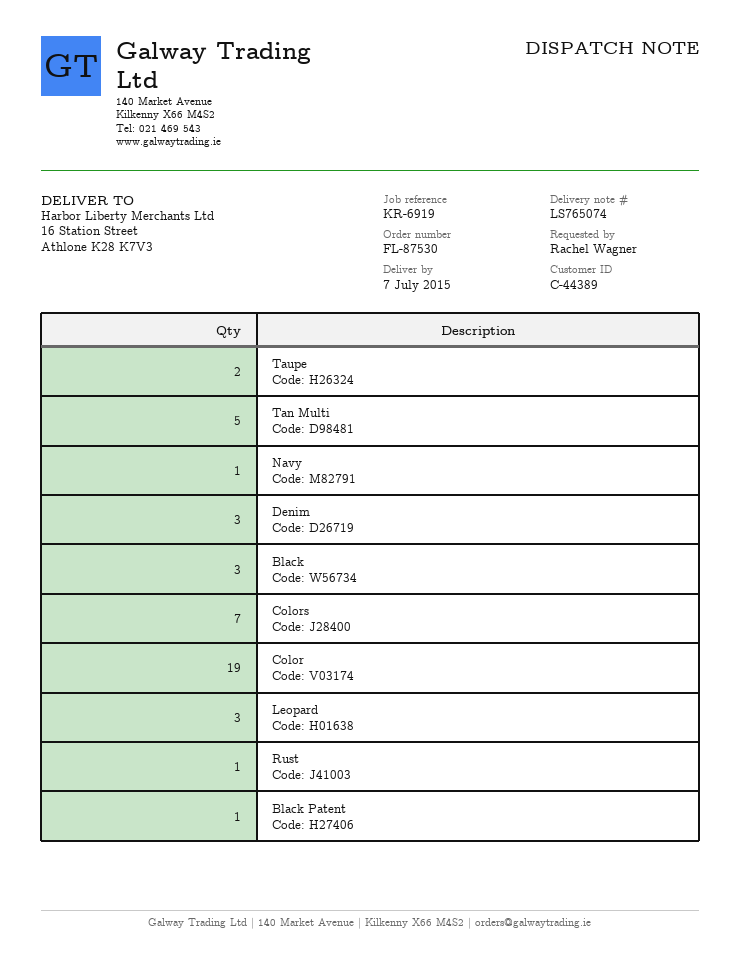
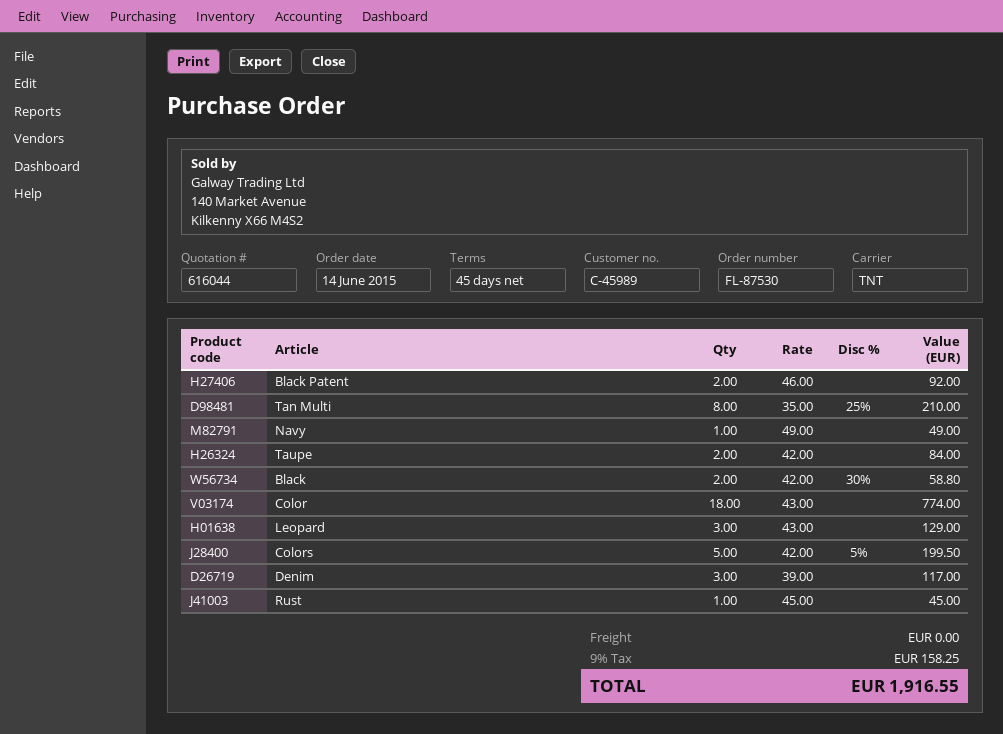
customer number: C-44389 -> C-45989
Tan Multi: 5 -> 8
Black: 3 -> 2
Colors: 7 -> 5
Color: 19 -> 18
Black Patent: 1 -> 2

